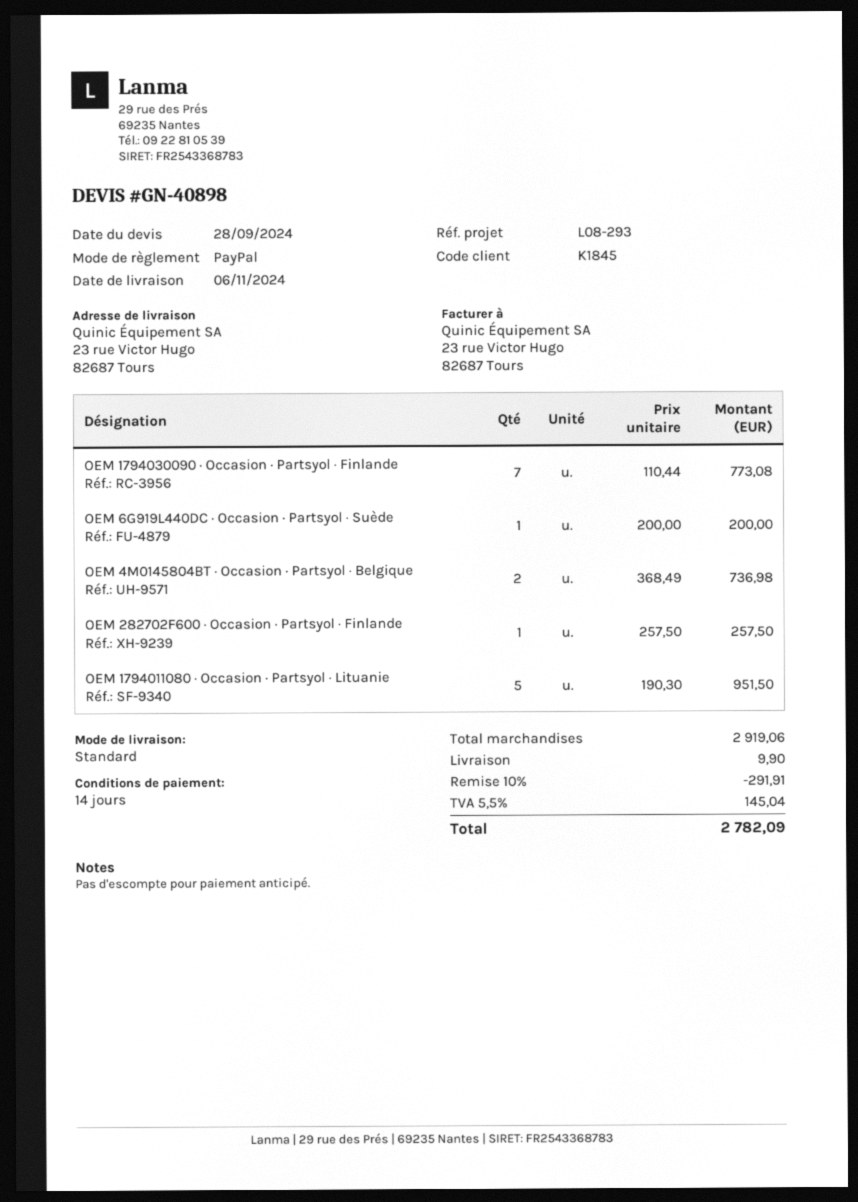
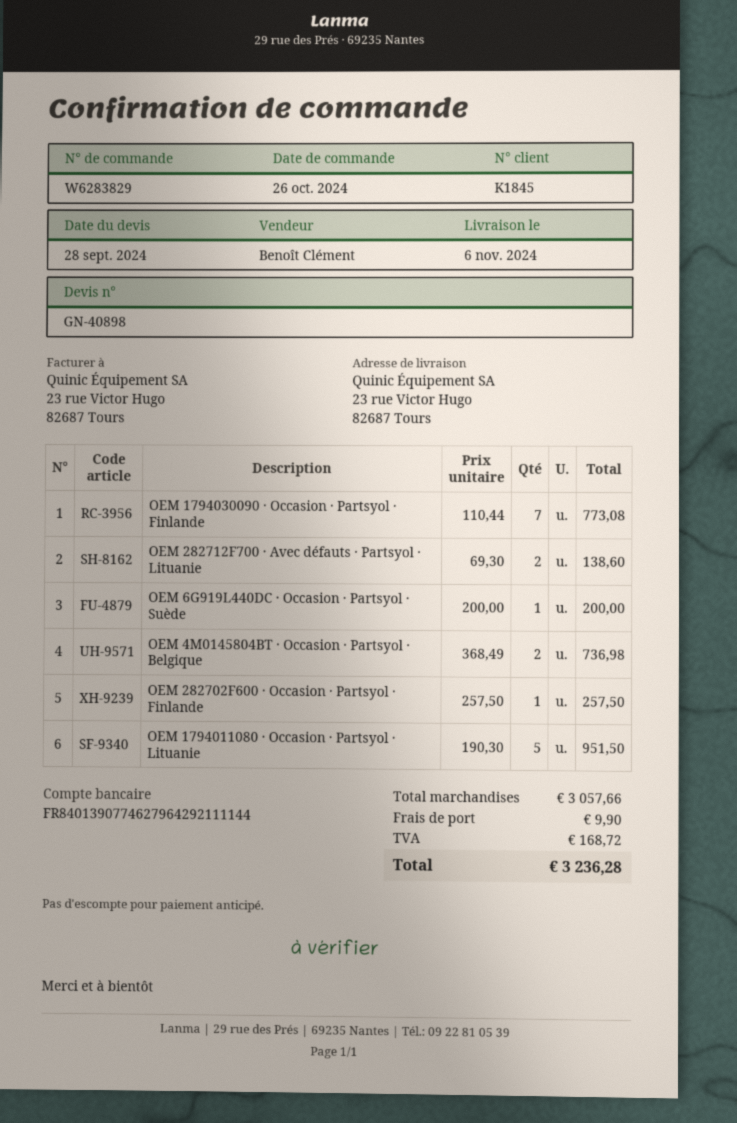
OEM 282712F700 · Avec défauts · Partsyol · Lituanie: none -> 2 x 69.30 = 138.60
subtotal: 2919.06 -> 3057.66
discount: 10% = 291.91 -> none
tax: 145.04 -> 168.72
total: 2782.09 -> 3236.28

